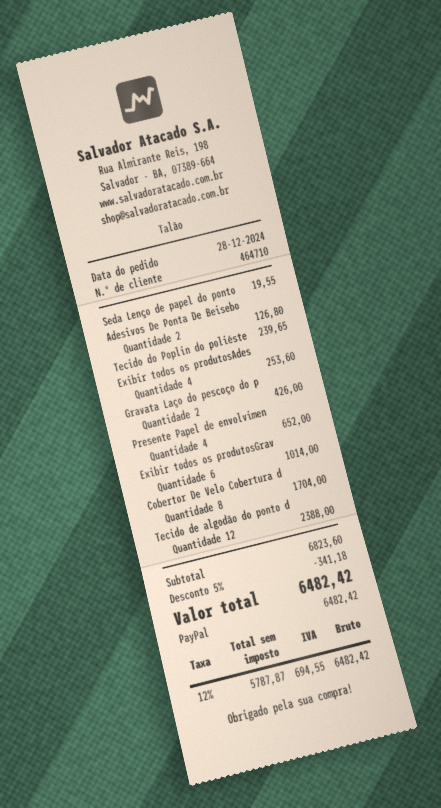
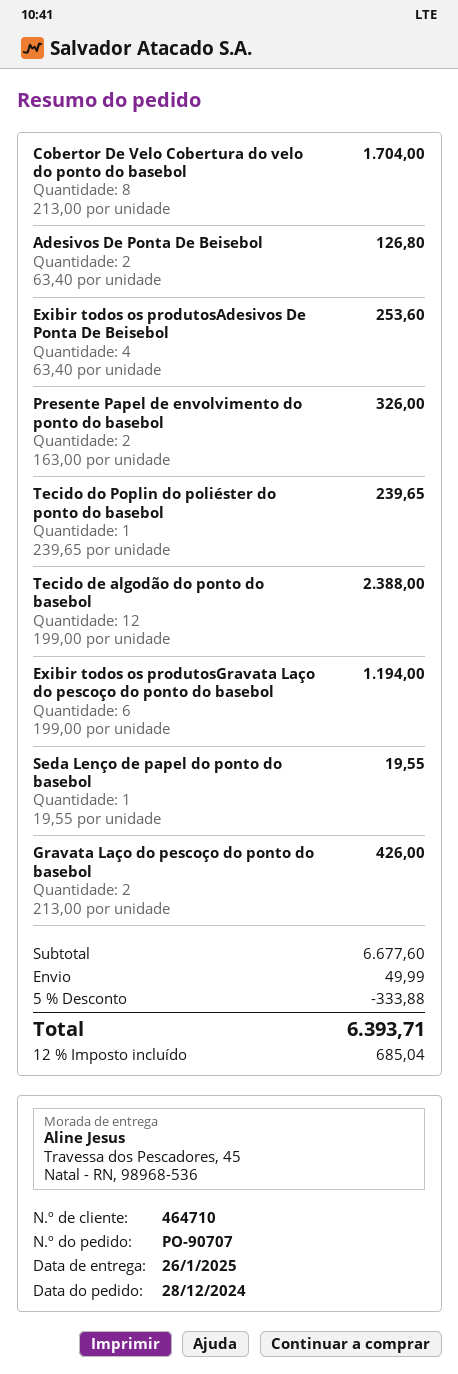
Presente Papel de envolvimen: 4 for 652.00 -> 2 for 326.00
Exibir todos os produtosGrav: 6 for 1014.00 -> 6 for 1194.00
subtotal: 6823.60 -> 6677.60
discount: 5% = 341.18 -> 5% = 333.88
shipping: none -> 49.99
tax: 12% = 694.55 -> 12% = 685.04
total: 6482.42 -> 6393.71

